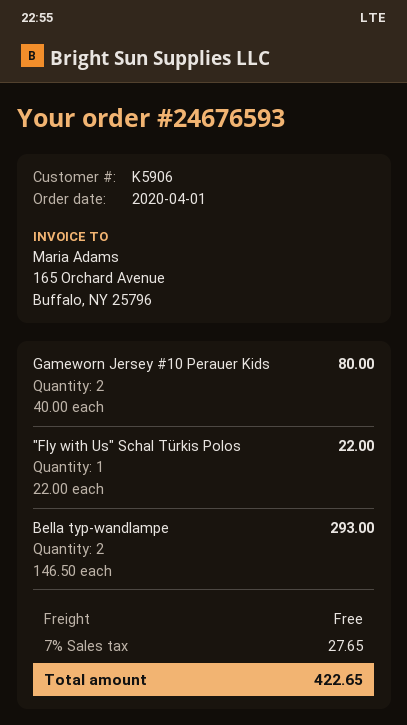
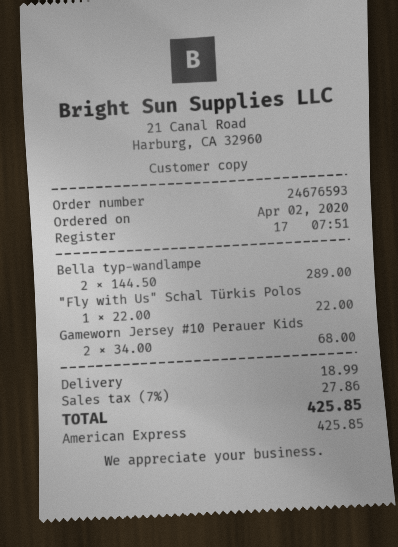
order date: 2020-04-01 -> 2020-04-02
Gameworn Jersey #10 Perauer Kids: 2 x 40.00 = 80.00 -> 2 x 34.00 = 68.00
Bella typ-wandlampe: 2 x 146.50 = 293.00 -> 2 x 144.50 = 289.00
shipping: 0.00 -> 18.99
tax: 7% = 27.65 -> 7% = 27.86
total: 422.65 -> 425.85

